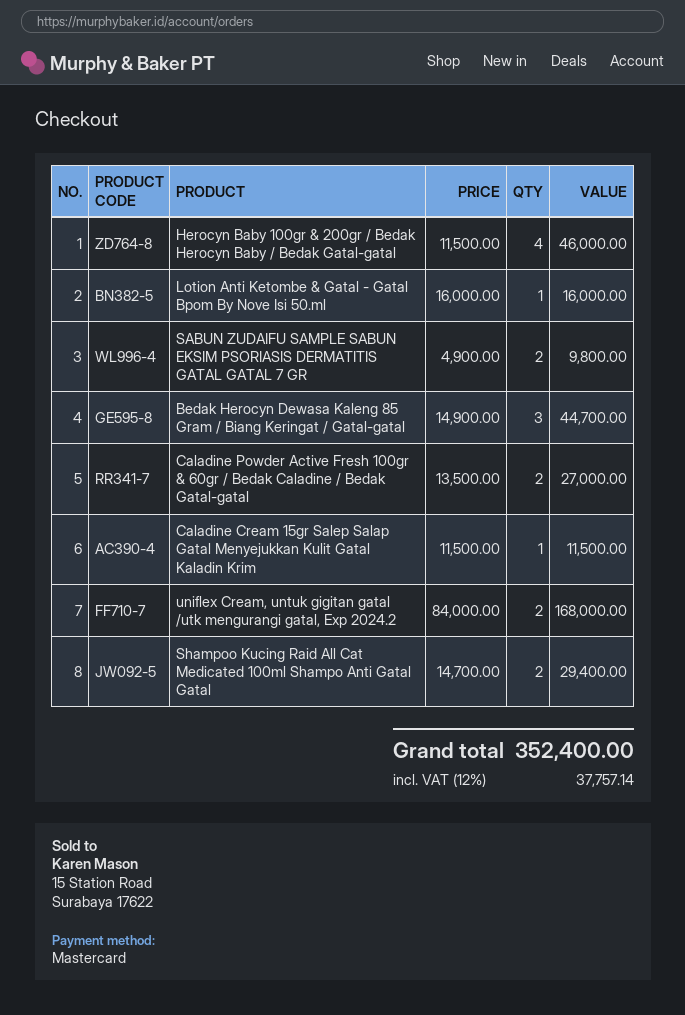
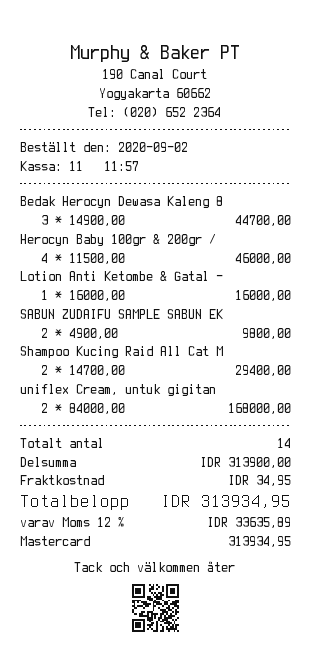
Caladine Powder Active Fresh 100gr & 60gr / Bedak Caladine / Bedak Gatal-gatal: 2 x 13500.00 = 27000.00 -> none
Caladine Cream 15gr Salep Salap Gatal Menyejukkan Kulit Gatal Kaladin Krim: 1 x 11500.00 = 11500.00 -> none
shipping: none -> 34.95
tax: 12% = 37757.14 -> 12% = 33635.89
total: 352400.00 -> 313934.95

